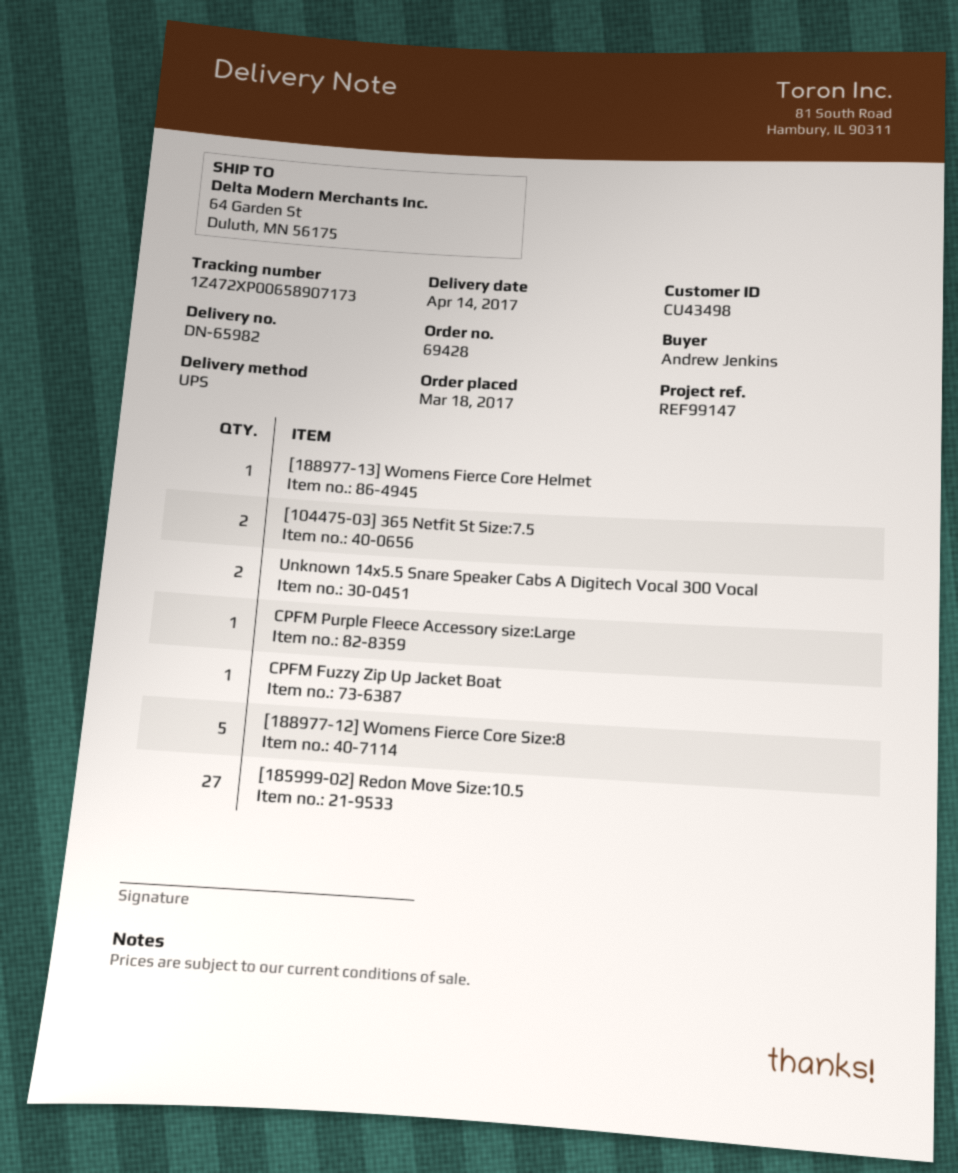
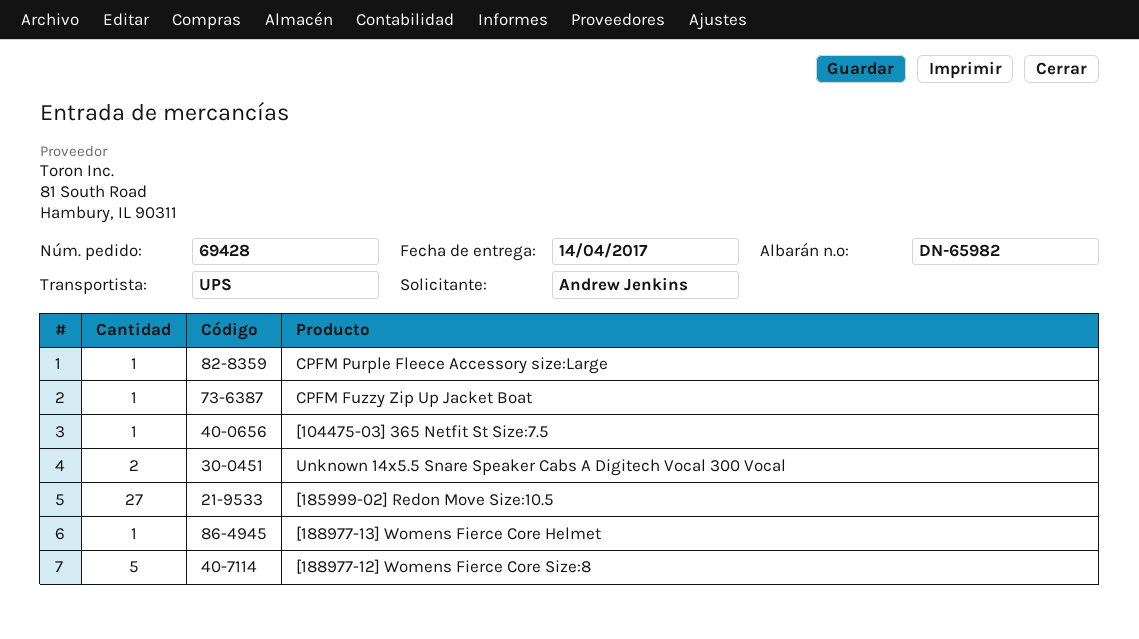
[104475-03] 365 Netfit St Size:7.5: 2 -> 1

